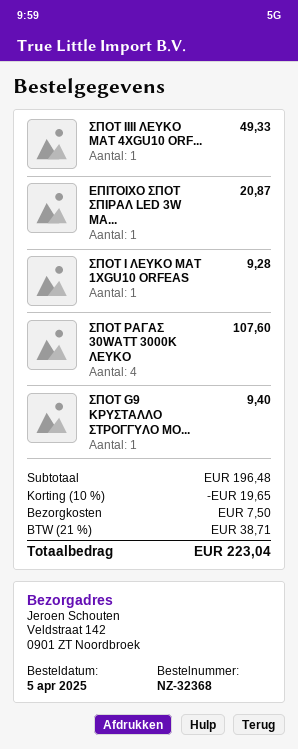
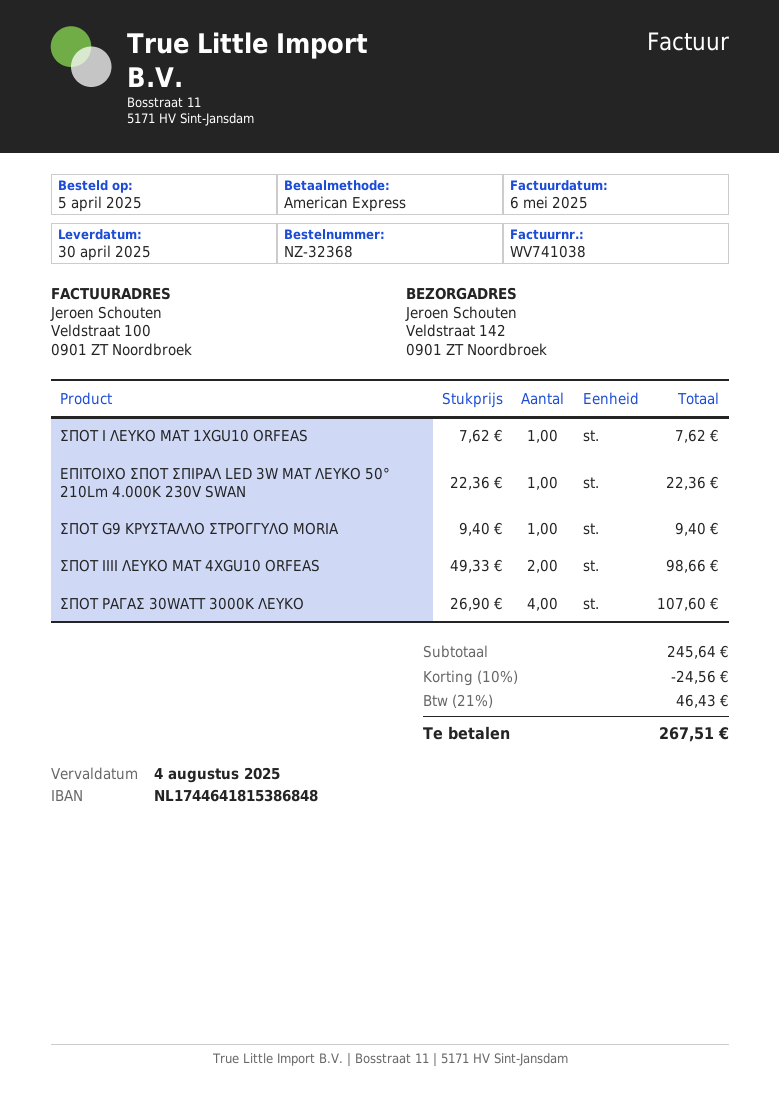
ΣΠΟΤ IIII ΛΕΥΚΟ ΜΑΤ 4ΧGU10 ORF...: 1 for 49.33 -> 2 for 98.66
ΕΠΙΤΟΙΧΟ ΣΠΟΤ ΣΠΙΡΑΛ LED 3W ΜΑ...: 1 for 20.87 -> 1 for 22.36
ΣΠΟΤ Ι ΛΕΥΚΟ ΜΑΤ 1ΧGU10 ORFEAS: 1 for 9.28 -> 1 for 7.62
subtotal: 196.48 -> 245.64
discount: 10% = 19.65 -> 10% = 24.56
shipping: 7.50 -> none
tax: 21% = 38.71 -> 21% = 46.43
total: 223.04 -> 267.51

